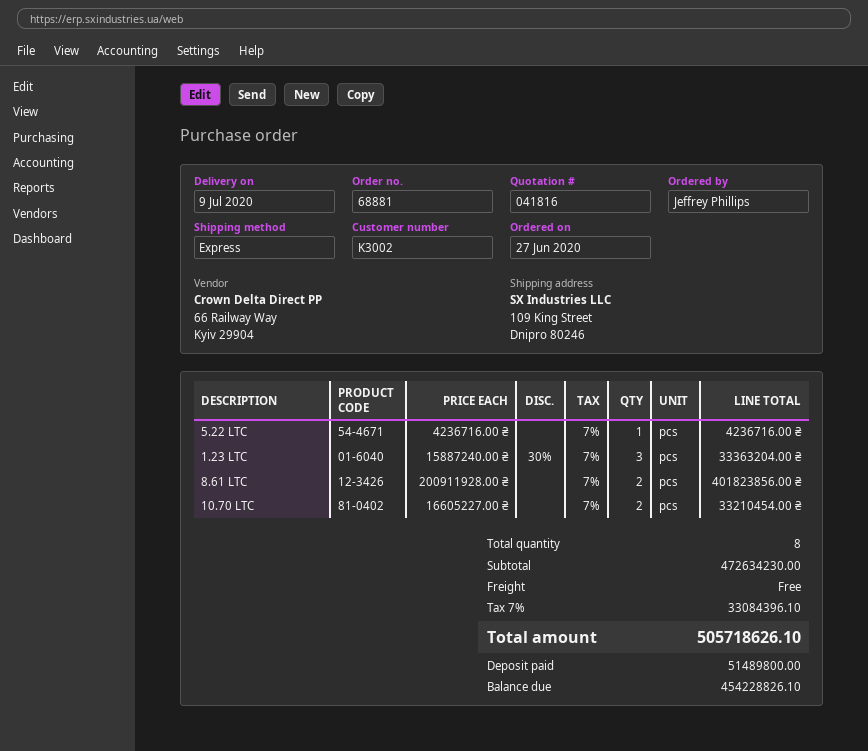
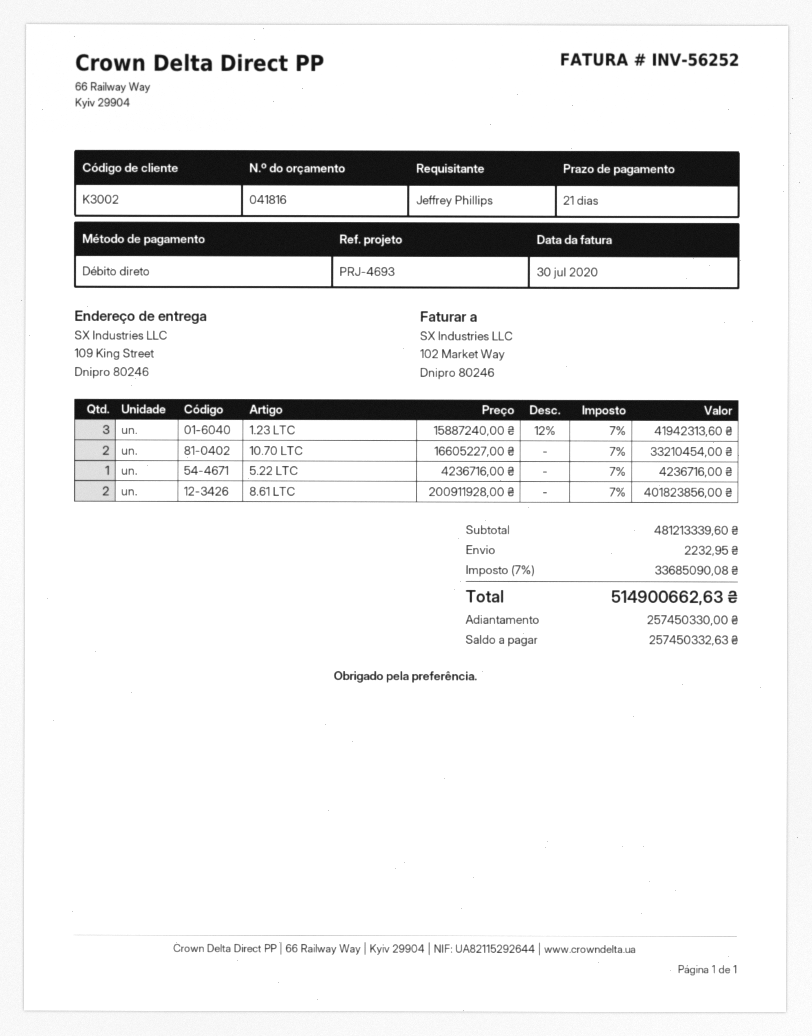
1.23 LTC: 3 x 15887240.00 - 30% = 33363204.00 -> 3 x 15887240.00 - 12% = 41942313.60
subtotal: 472634230.00 -> 481213339.60
shipping: 0.00 -> 2232.95
tax: 7% = 33084396.10 -> 7% = 33685090.08
total: 505718626.10 -> 514900662.63
deposit: 51489800.00 -> 257450330.00
balance: 454228826.10 -> 257450332.63

